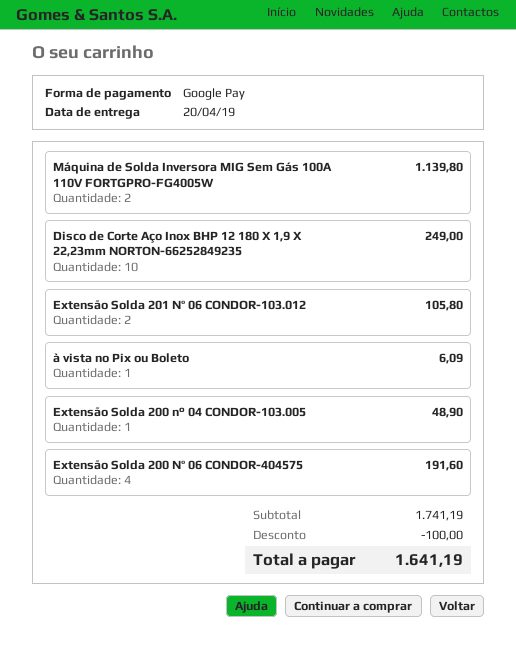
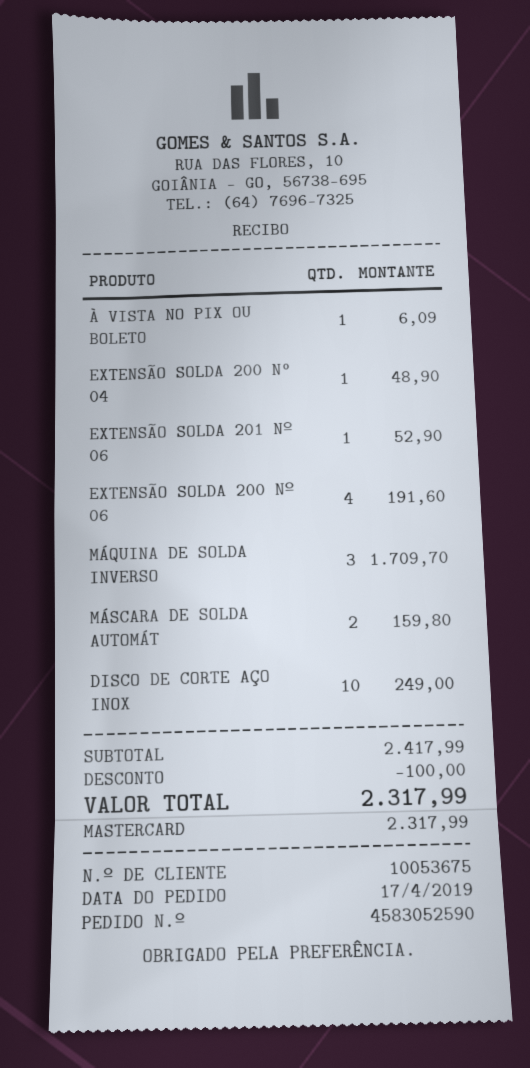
payment method: Google Pay -> Mastercard
Máquina de Solda Inversora MIG Sem Gás 100A 110V FORTGPRO-FG4005W: 2 for 1139.80 -> 3 for 1709.70
Extensão Solda 201 Nº 06 CONDOR-103.012: 2 for 105.80 -> 1 for 52.90
MÁSCARA DE SOLDA AUTOMÁT: none -> 2 for 159.80
subtotal: 1741.19 -> 2417.99
total: 1641.19 -> 2317.99

